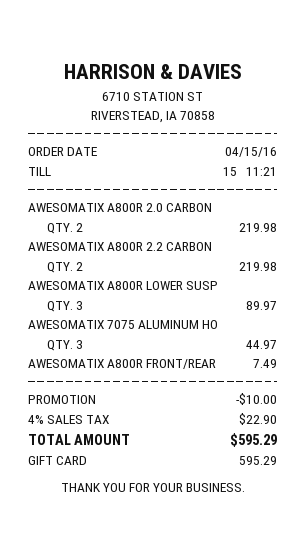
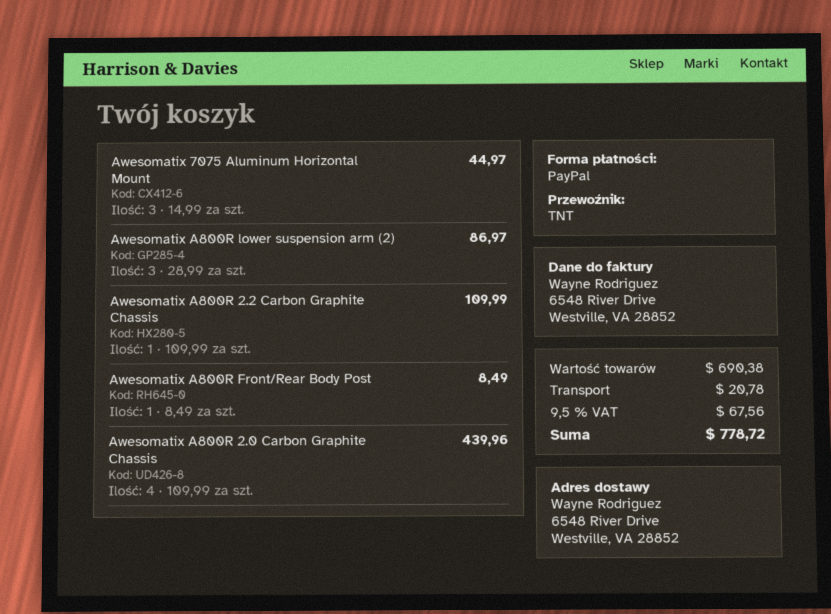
payment method: gift card -> PayPal
AWESOMATIX A800R 2.0 CARBON: 2 for 219.98 -> 4 for 439.96
AWESOMATIX A800R 2.2 CARBON: 2 for 219.98 -> 1 for 109.99
AWESOMATIX A800R LOWER SUSP: 3 for 89.97 -> 3 for 86.97
AWESOMATIX A800R FRONT/REAR: 1 for 7.49 -> 1 for 8.49
discount: 10.00 -> none
shipping: none -> 20.78
tax: 4% = 22.90 -> 9.5% = 67.56
total: 595.29 -> 778.72

